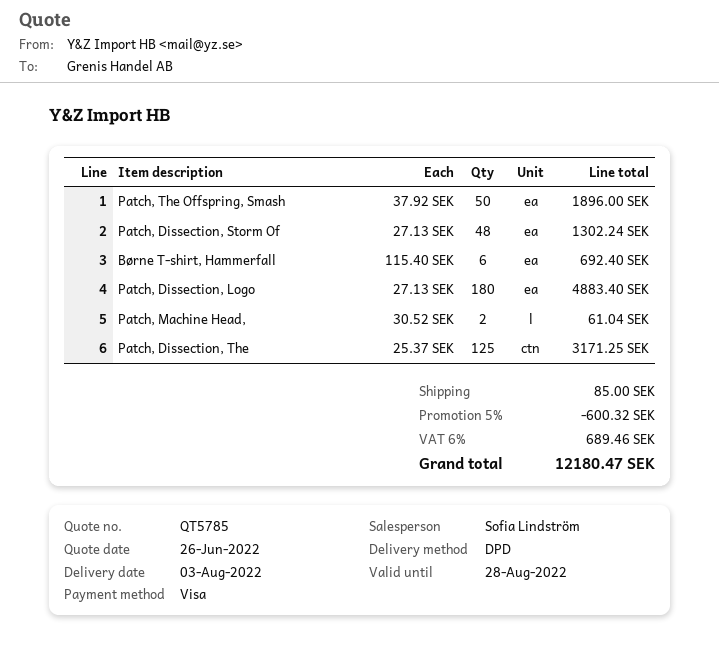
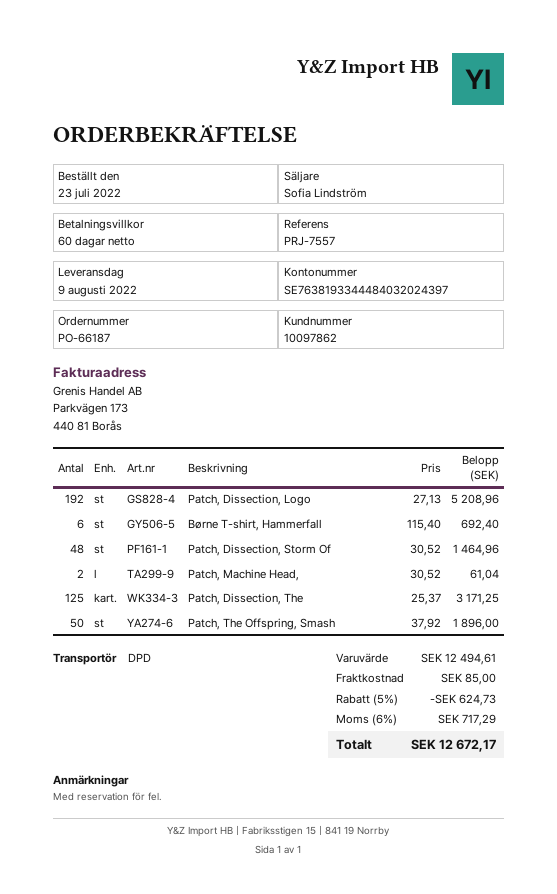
delivery date: 2022-08-03 -> 2022-08-09
Patch, Dissection, Storm Of: 48 x 27.13 = 1302.24 -> 48 x 30.52 = 1464.96
Patch, Dissection, Logo: 180 x 27.13 = 4883.40 -> 192 x 27.13 = 5208.96
discount: 5% = 600.32 -> 5% = 624.73
tax: 6% = 689.46 -> 6% = 717.29
total: 12180.47 -> 12672.17

